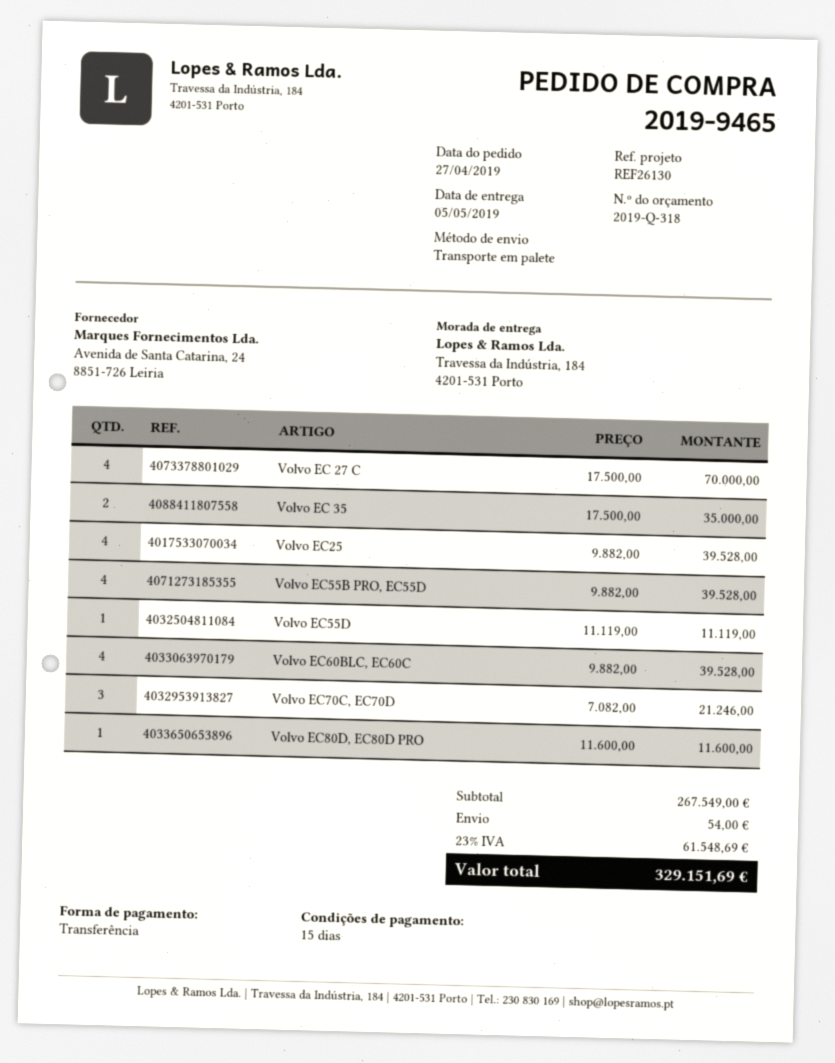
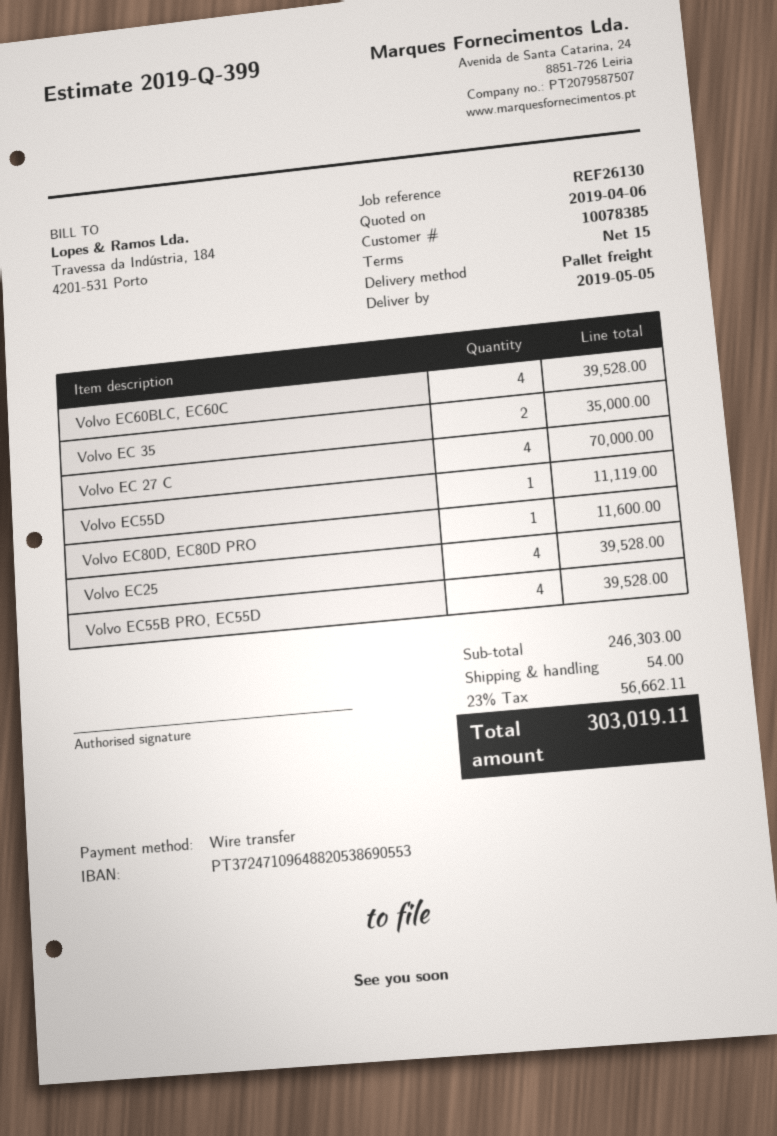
quote number: 2019-Q-318 -> 2019-Q-399
Volvo EC70C, EC70D: 3 for 21246.00 -> none
subtotal: 267549.00 -> 246303.00
tax: 23% = 61548.69 -> 23% = 56662.11
total: 329151.69 -> 303019.11

